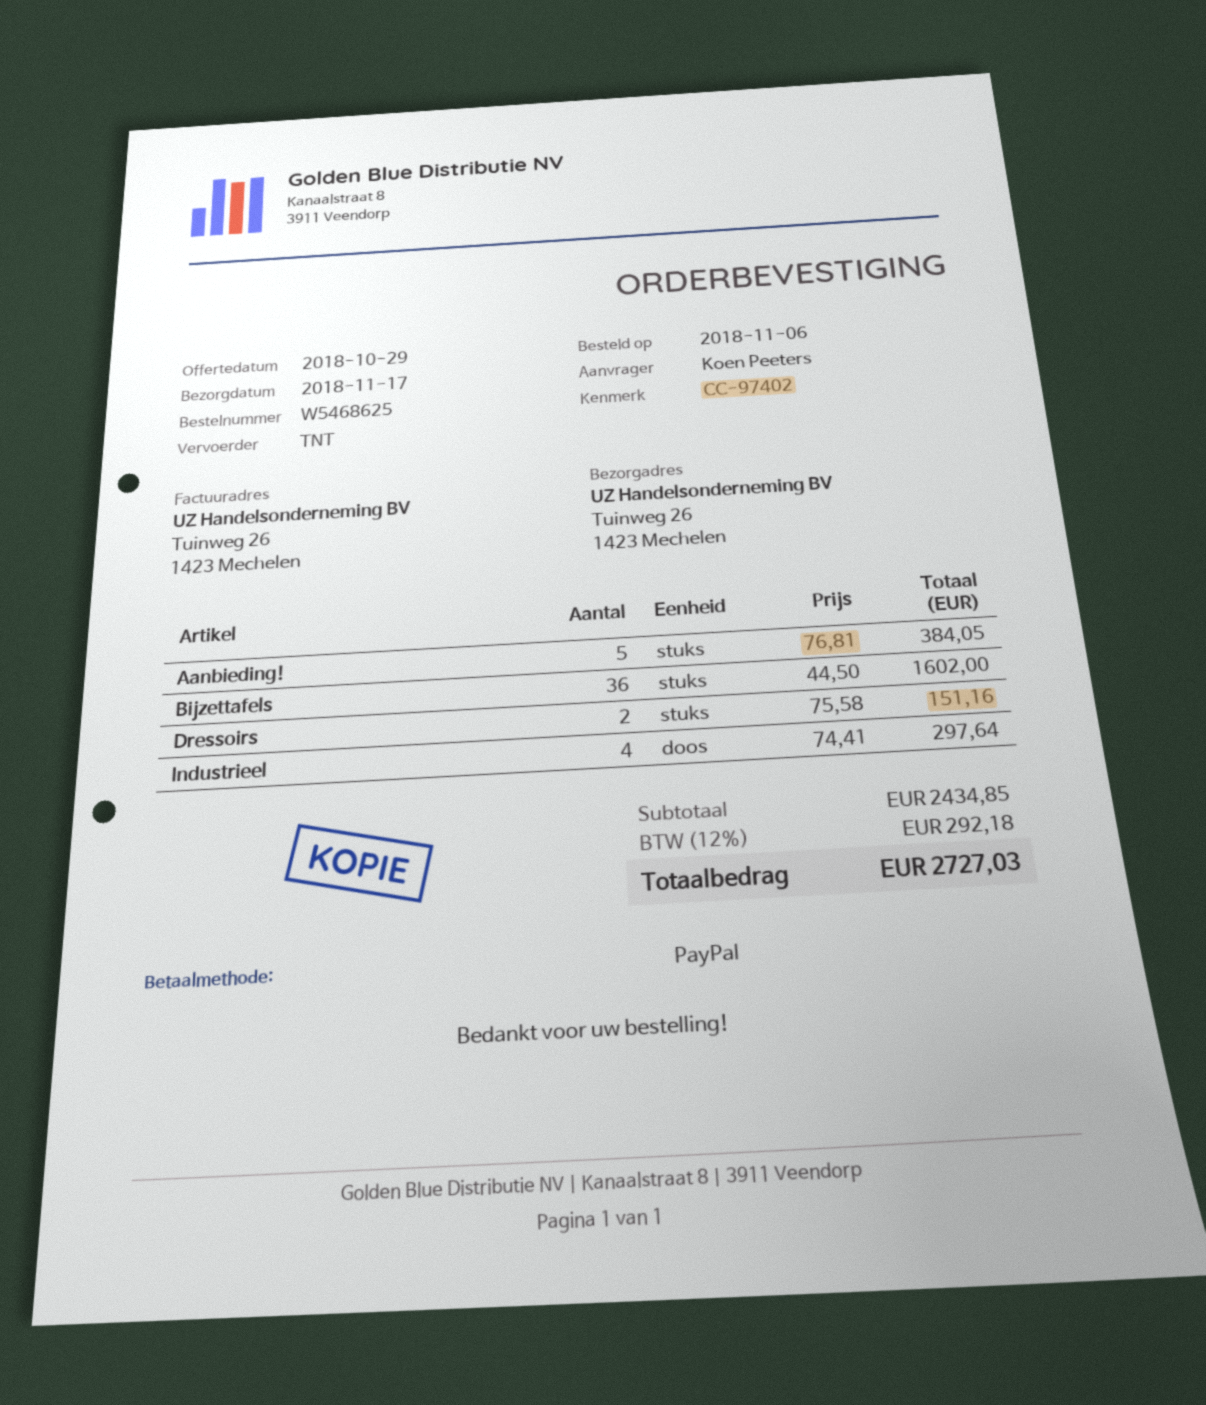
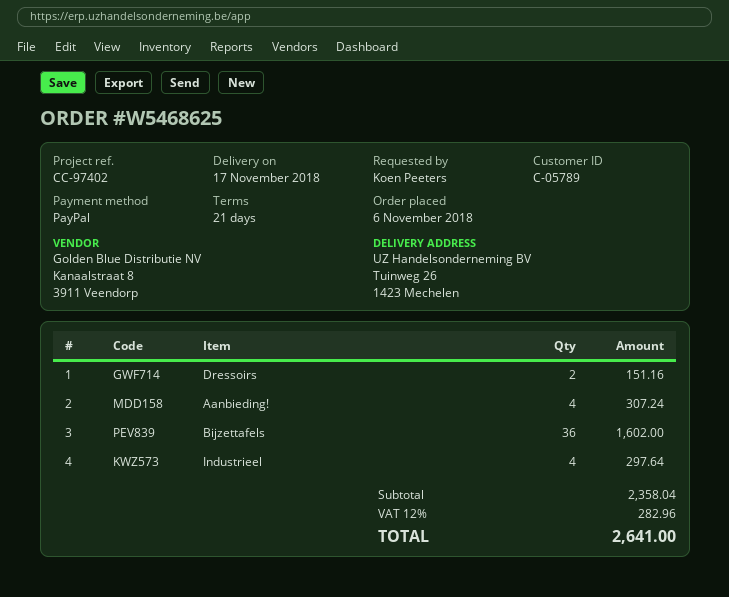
Aanbieding!: 5 for 384.05 -> 4 for 307.24
subtotal: 2434.85 -> 2358.04
tax: 12% = 292.18 -> 12% = 282.96
total: 2727.03 -> 2641.00

